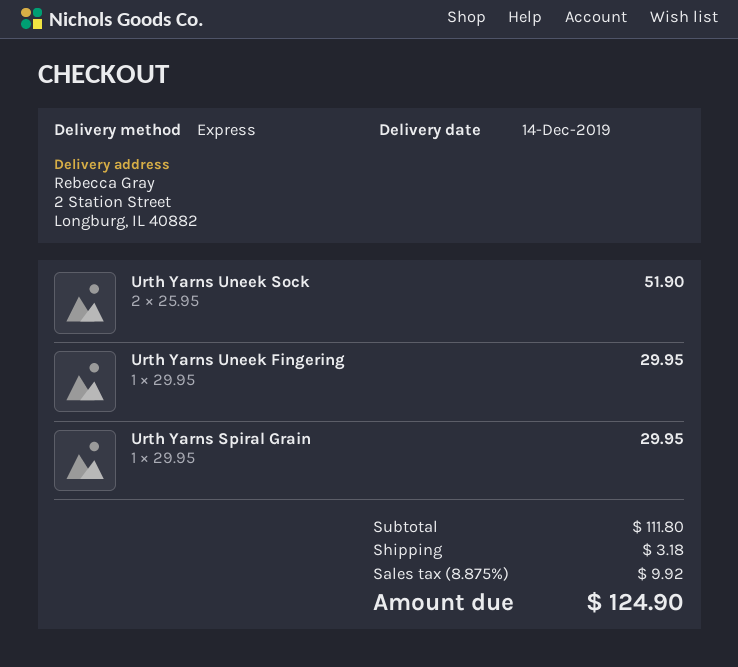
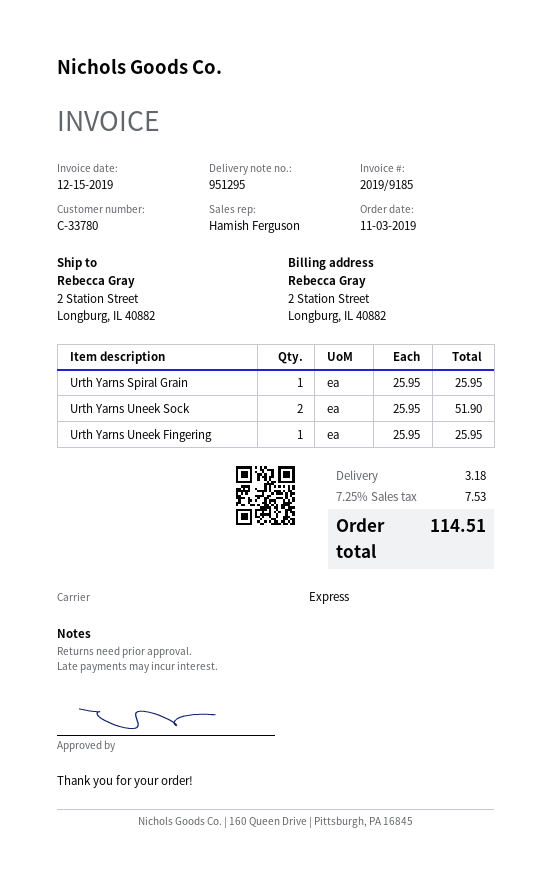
Urth Yarns Uneek Fingering: 1 x 29.95 = 29.95 -> 1 x 25.95 = 25.95
Urth Yarns Spiral Grain: 1 x 29.95 = 29.95 -> 1 x 25.95 = 25.95
tax: 8.875% = 9.92 -> 7.25% = 7.53
total: 124.90 -> 114.51

